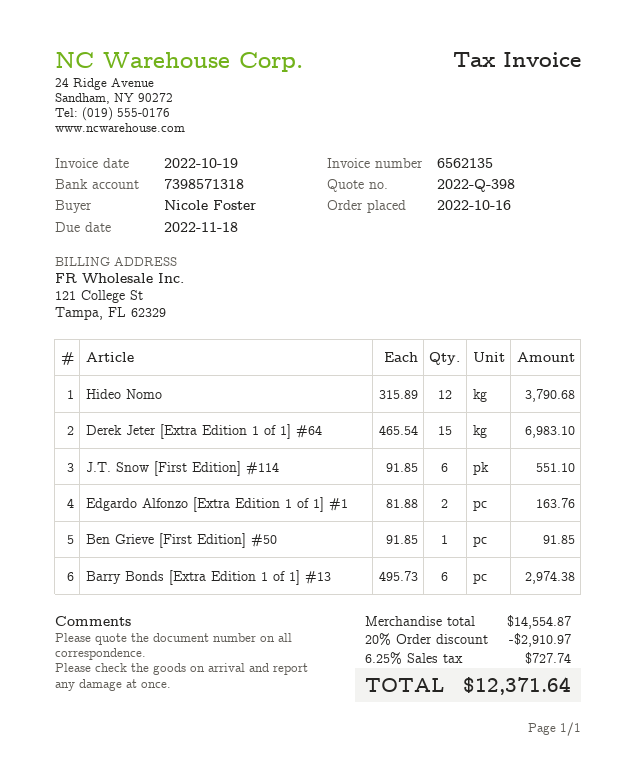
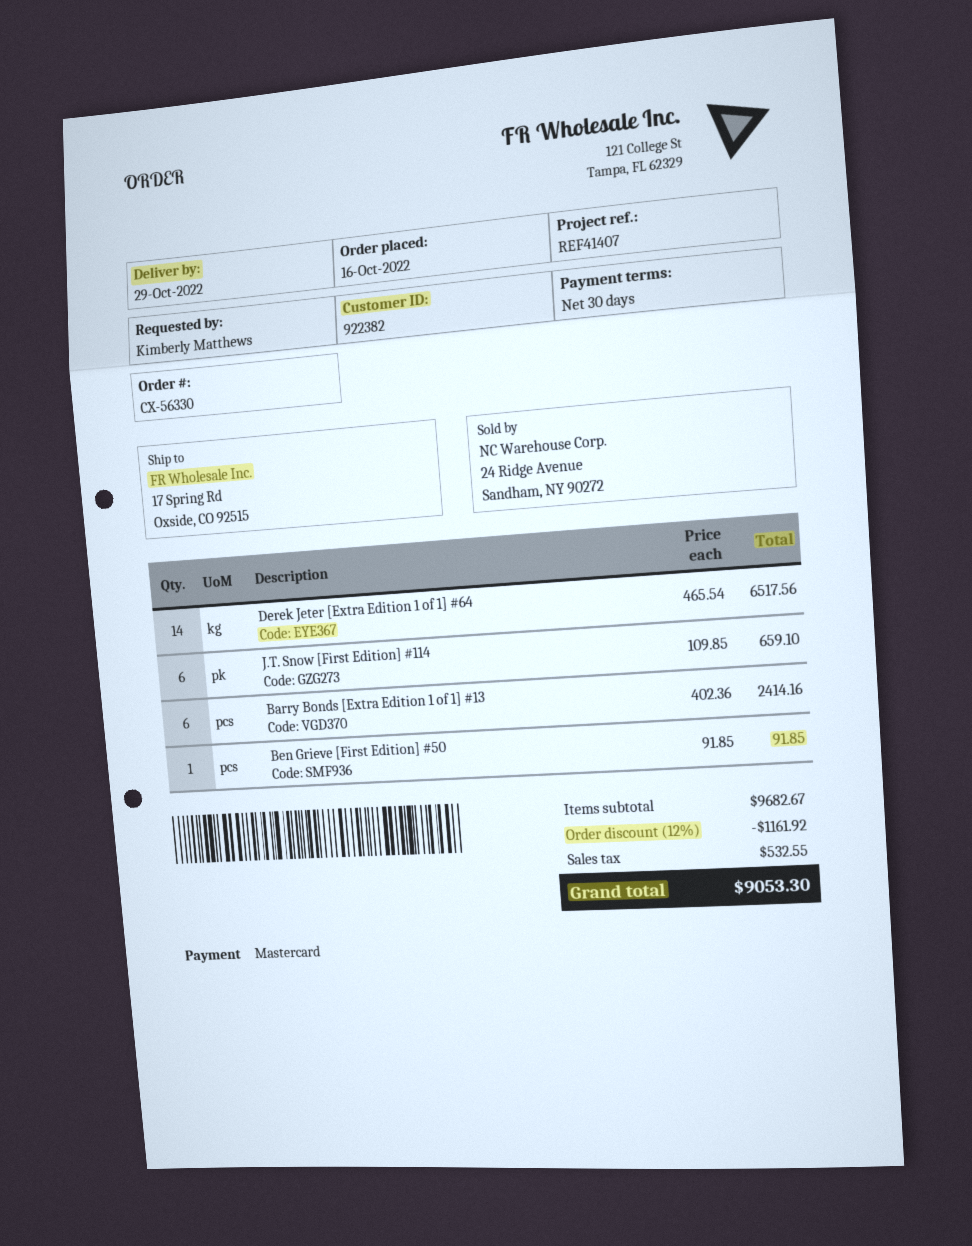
ordered by: Nicole Foster -> Kimberly Matthews
Hideo Nomo: 12 x 315.89 = 3790.68 -> none
Derek Jeter [Extra Edition 1 of 1] #64: 15 x 465.54 = 6983.10 -> 14 x 465.54 = 6517.56
J.T. Snow [First Edition] #114: 6 x 91.85 = 551.10 -> 6 x 109.85 = 659.10
Edgardo Alfonzo [Extra Edition 1 of 1] #1: 2 x 81.88 = 163.76 -> none
Barry Bonds [Extra Edition 1 of 1] #13: 6 x 495.73 = 2974.38 -> 6 x 402.36 = 2414.16
subtotal: 14554.87 -> 9682.67
discount: 20% = 2910.97 -> 12% = 1161.92
tax: 727.74 -> 532.55
total: 12371.64 -> 9053.30

